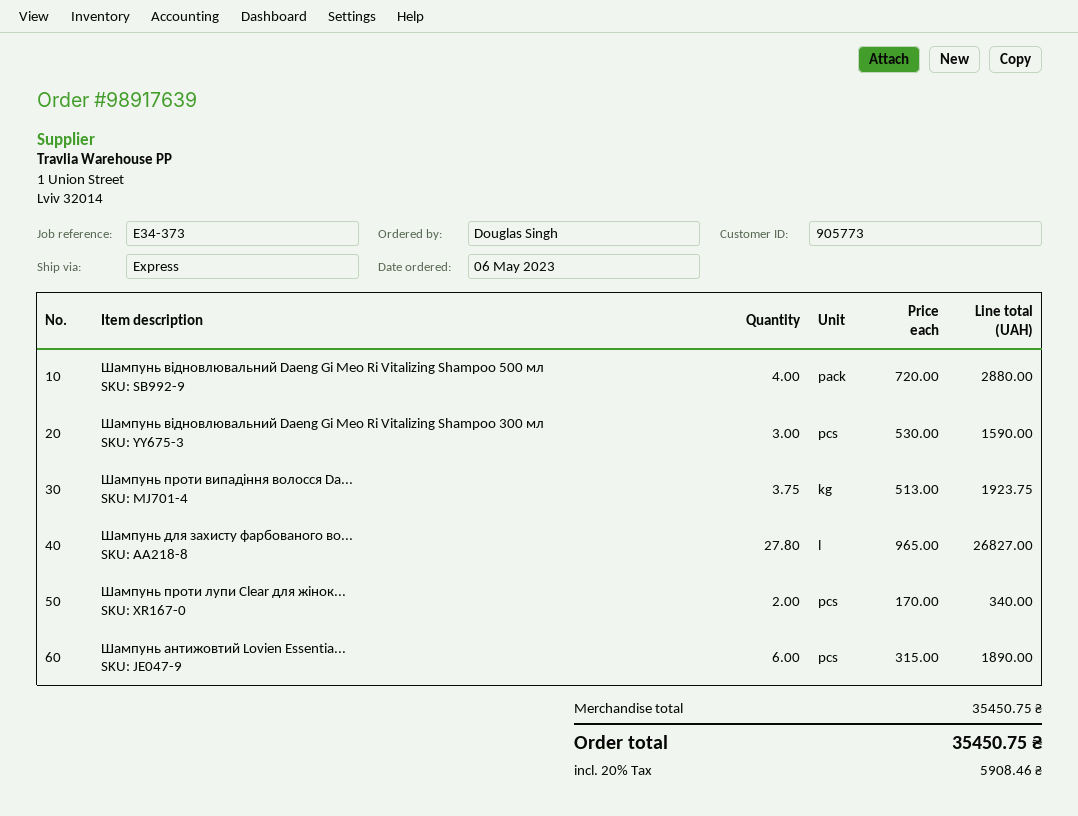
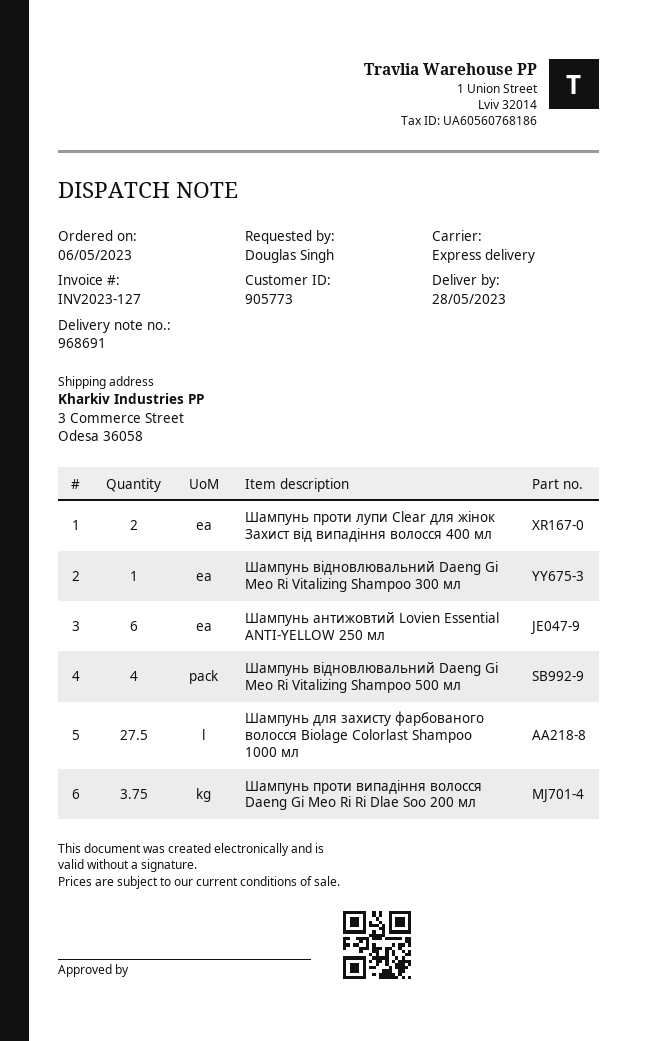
Шампунь відновлювальний Daeng Gi Meo Ri Vitalizing Shampoo 300 мл: 3 -> 1
Шампунь для захисту фарбованого во...: 27.8 -> 27.5

